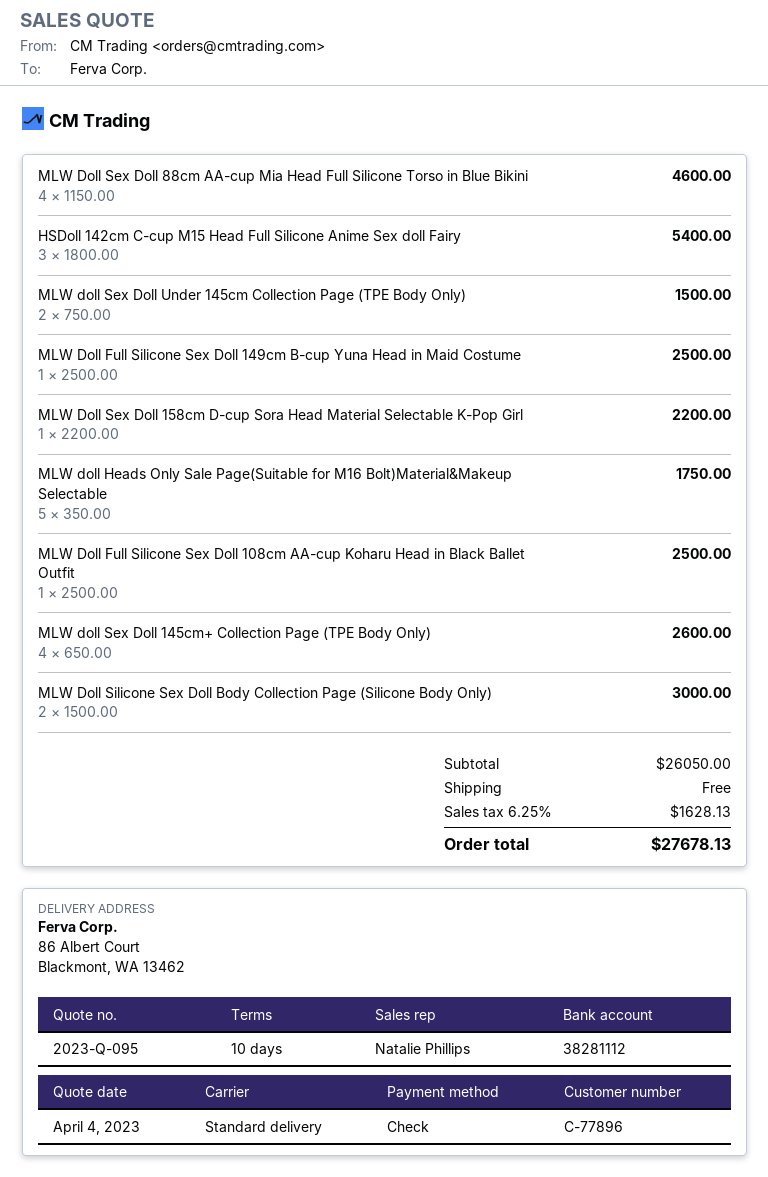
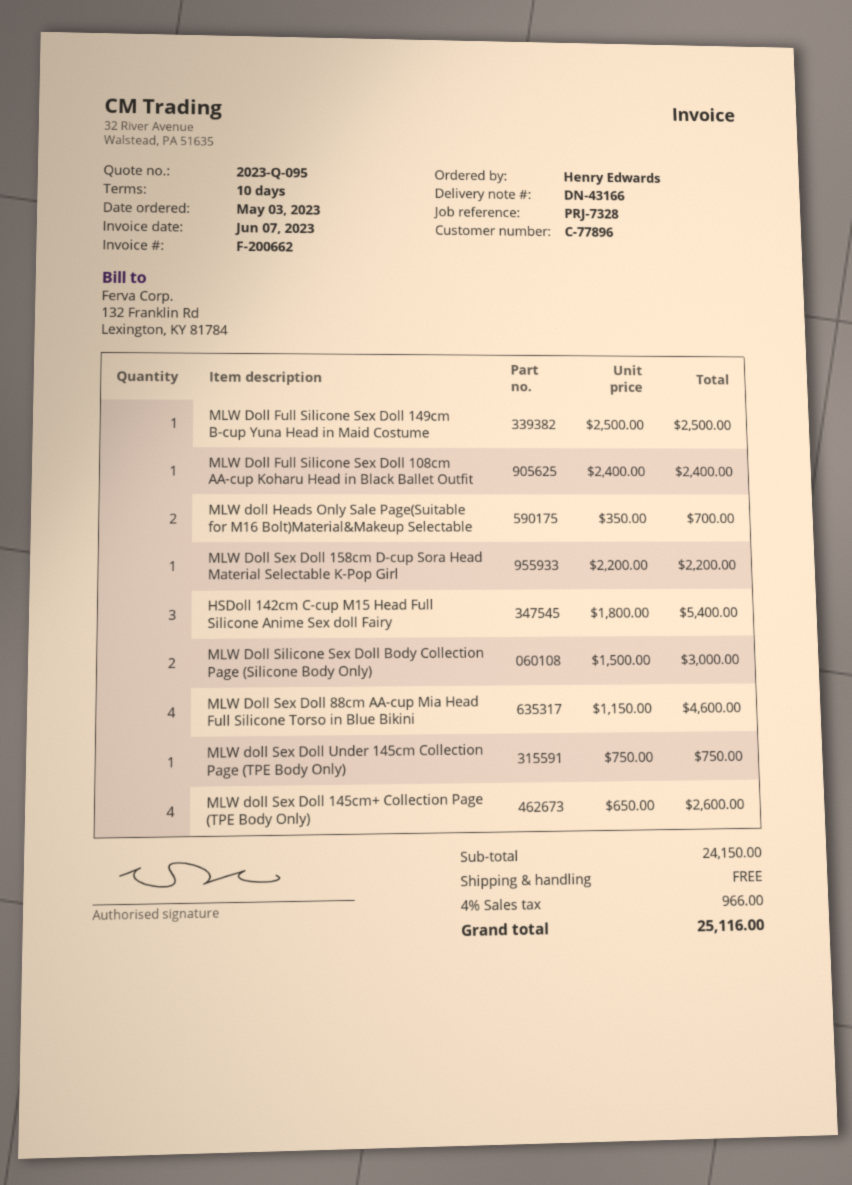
MLW doll Sex Doll Under 145cm Collection Page (TPE Body Only): 2 x 750.00 = 1500.00 -> 1 x 750.00 = 750.00
MLW doll Heads Only Sale Page(Suitable for M16 Bolt)Material&Makeup Selectable: 5 x 350.00 = 1750.00 -> 2 x 350.00 = 700.00
MLW Doll Full Silicone Sex Doll 108cm AA-cup Koharu Head in Black Ballet Outfit: 1 x 2500.00 = 2500.00 -> 1 x 2400.00 = 2400.00
subtotal: 26050.00 -> 24150.00
tax: 6.25% = 1628.13 -> 4% = 966.00
total: 27678.13 -> 25116.00

